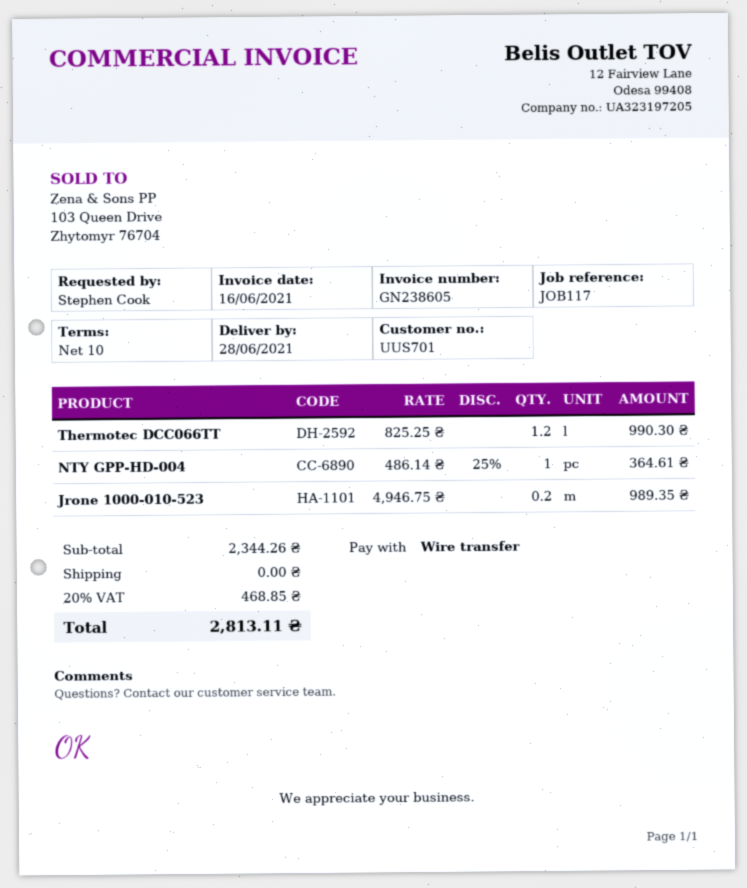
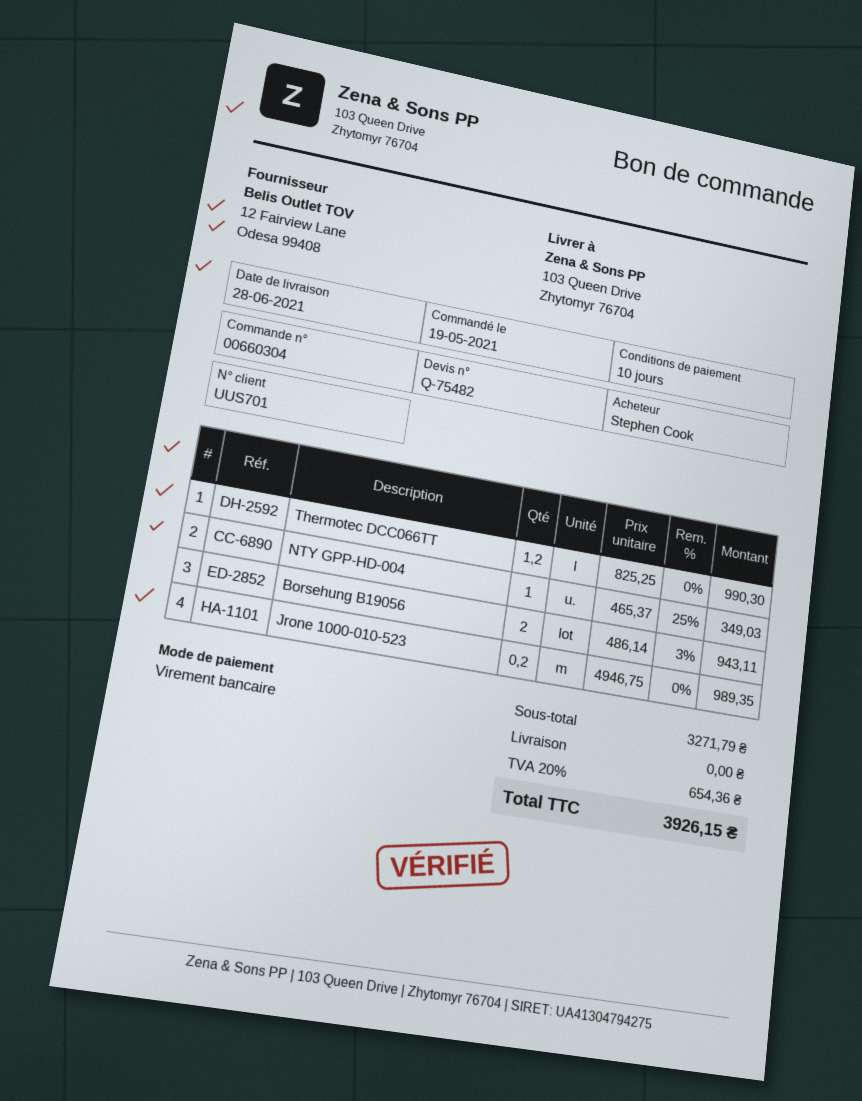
NTY GPP-HD-004: 1 x 486.14 - 25% = 364.61 -> 1 x 465.37 - 25% = 349.03
Borsehung B19056: none -> 2 x 486.14 - 3% = 943.11
subtotal: 2344.26 -> 3271.79
tax: 20% = 468.85 -> 20% = 654.36
total: 2813.11 -> 3926.15

